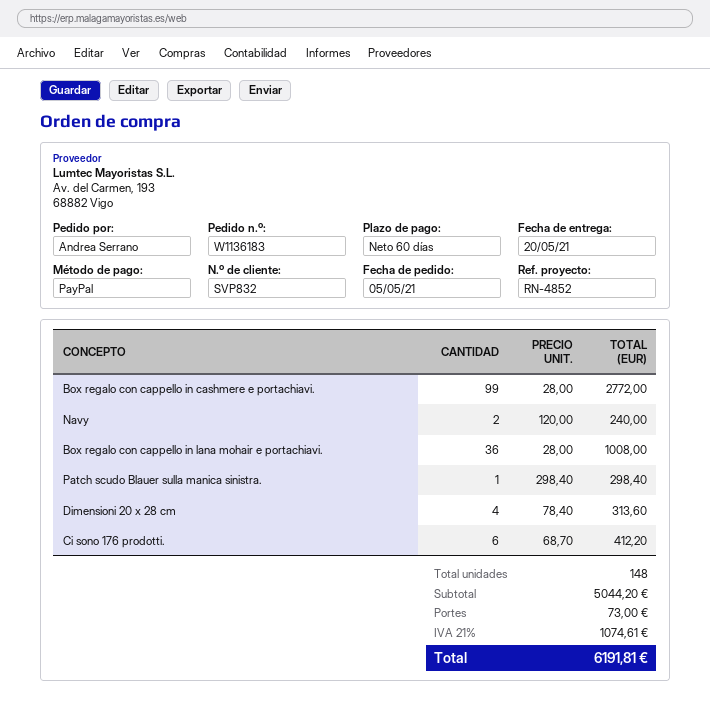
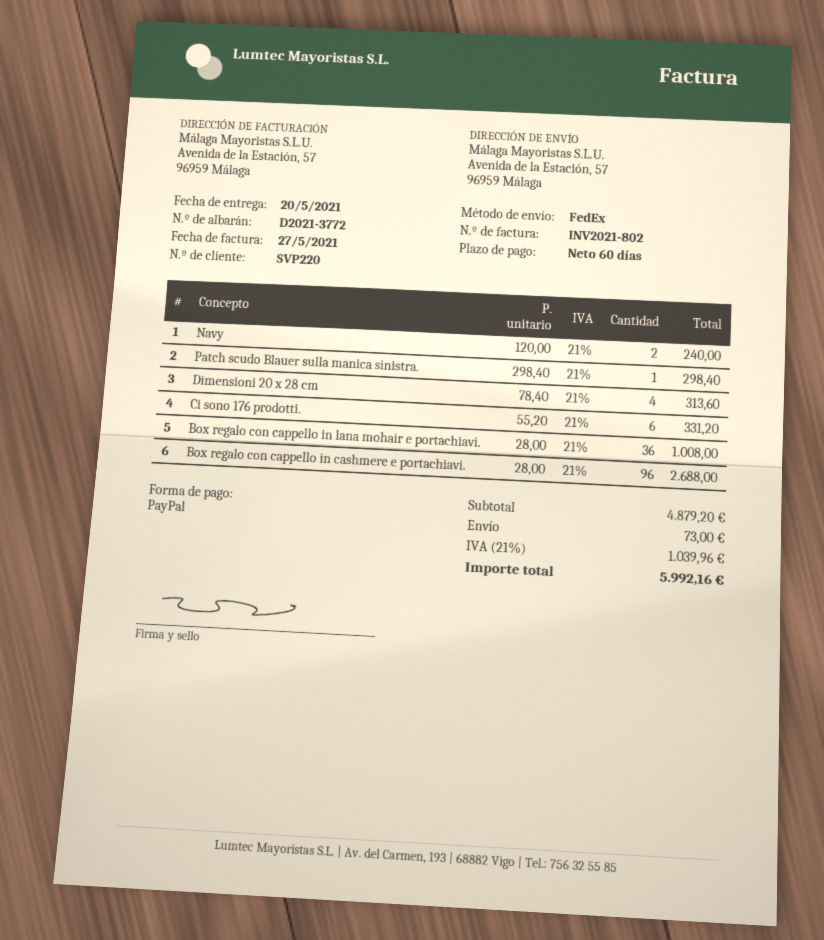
customer number: SVP832 -> SVP220
Box regalo con cappello in cashmere e portachiavi.: 99 x 28.00 = 2772.00 -> 96 x 28.00 = 2688.00
Ci sono 176 prodotti.: 6 x 68.70 = 412.20 -> 6 x 55.20 = 331.20
subtotal: 5044.20 -> 4879.20
tax: 21% = 1074.61 -> 21% = 1039.96
total: 6191.81 -> 5992.16

